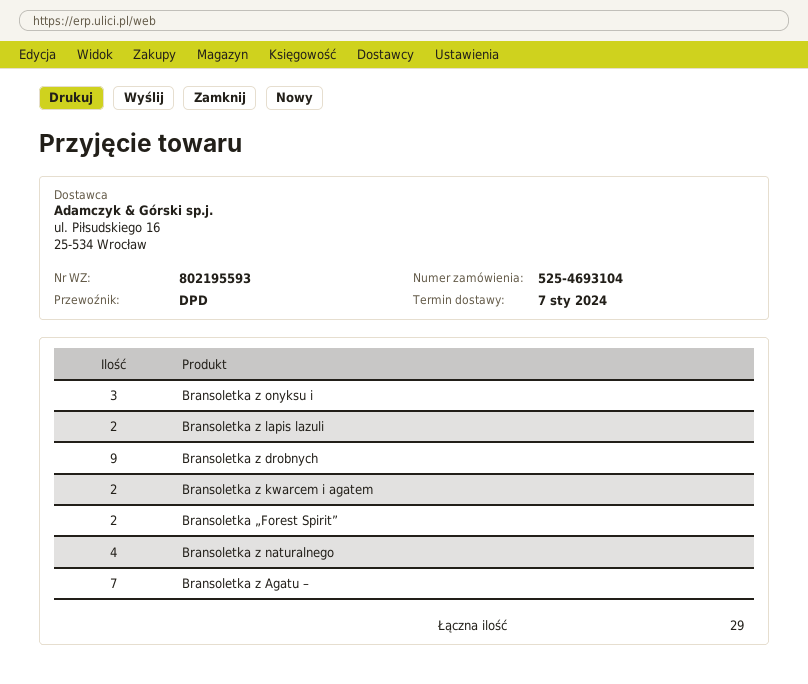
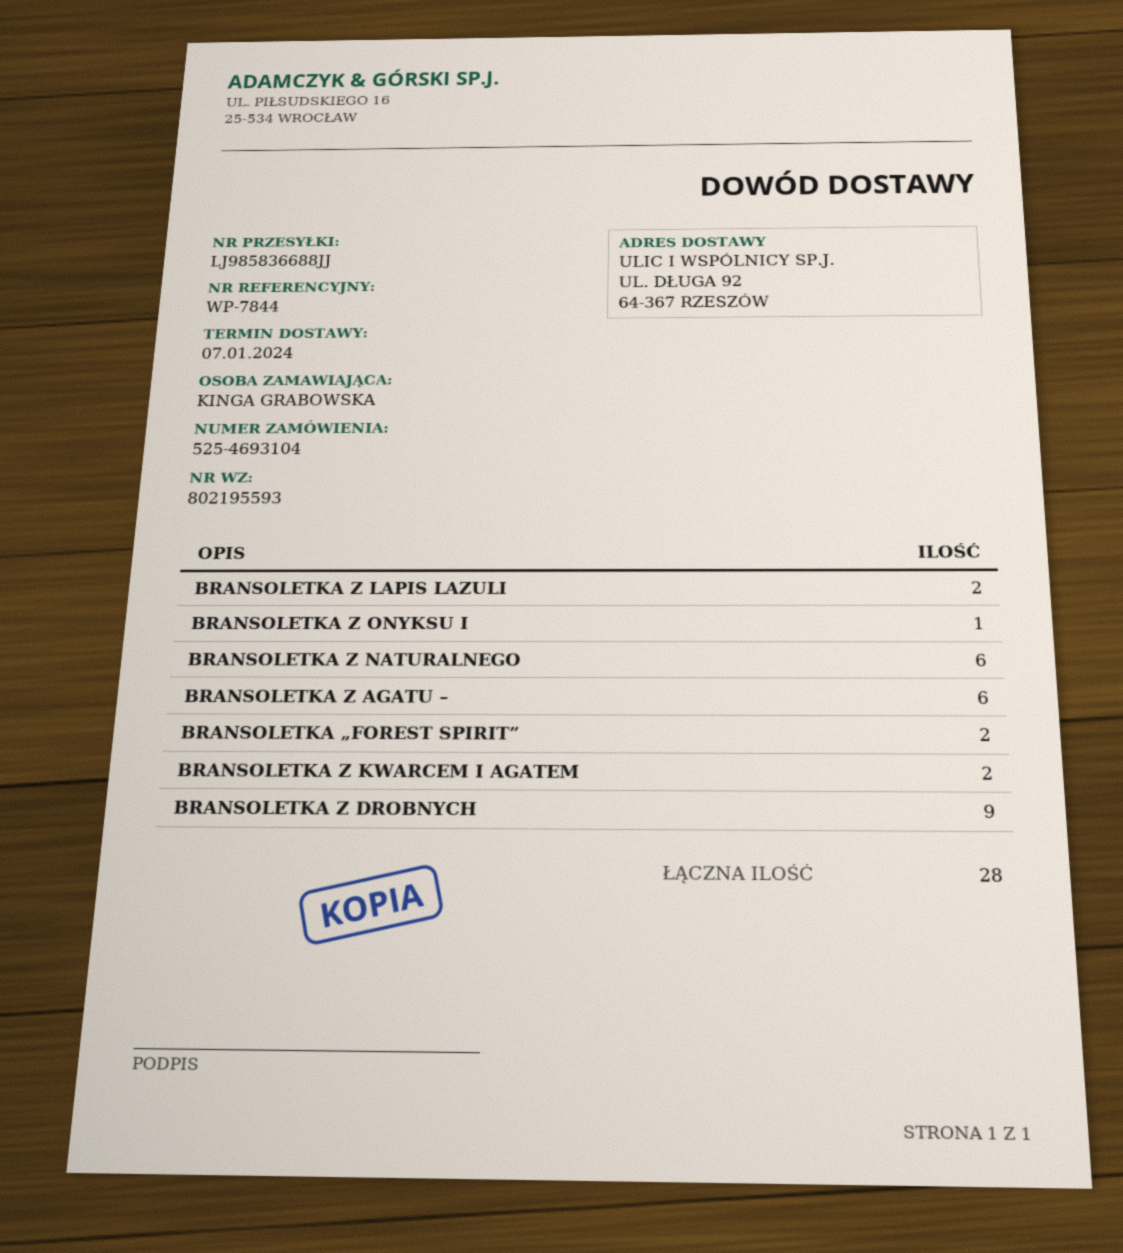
Bransoletka z onyksu i: 3 -> 1
Bransoletka z naturalnego: 4 -> 6
Bransoletka z Agatu –: 7 -> 6
total quantity: 29 -> 28

